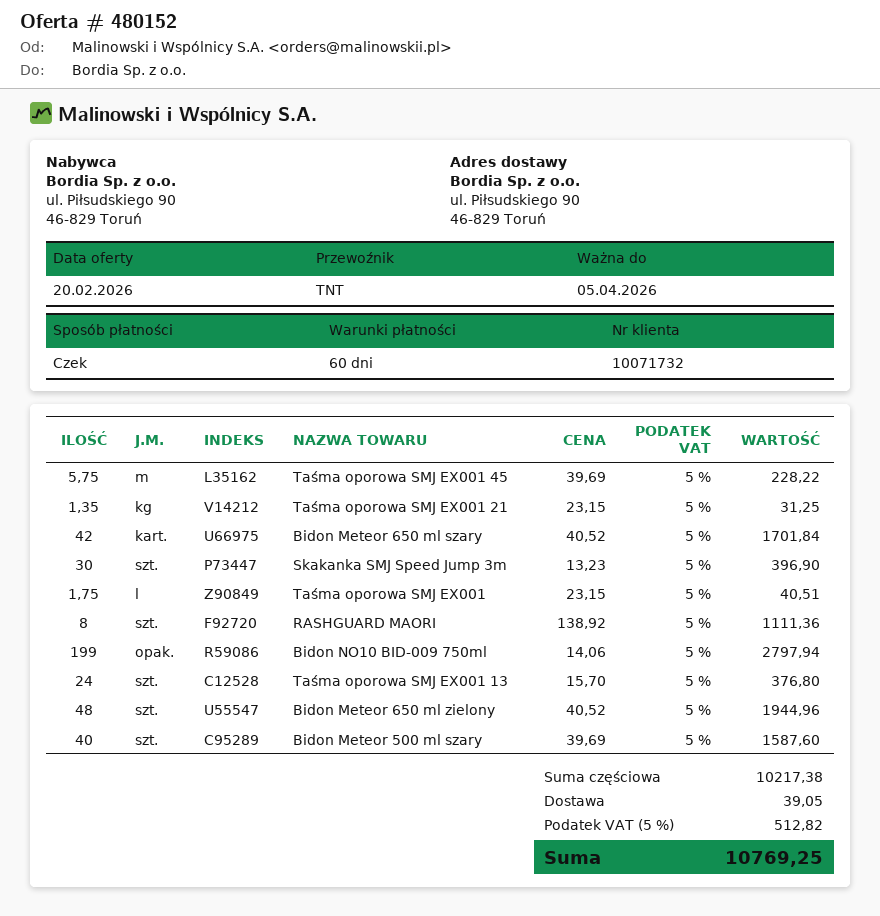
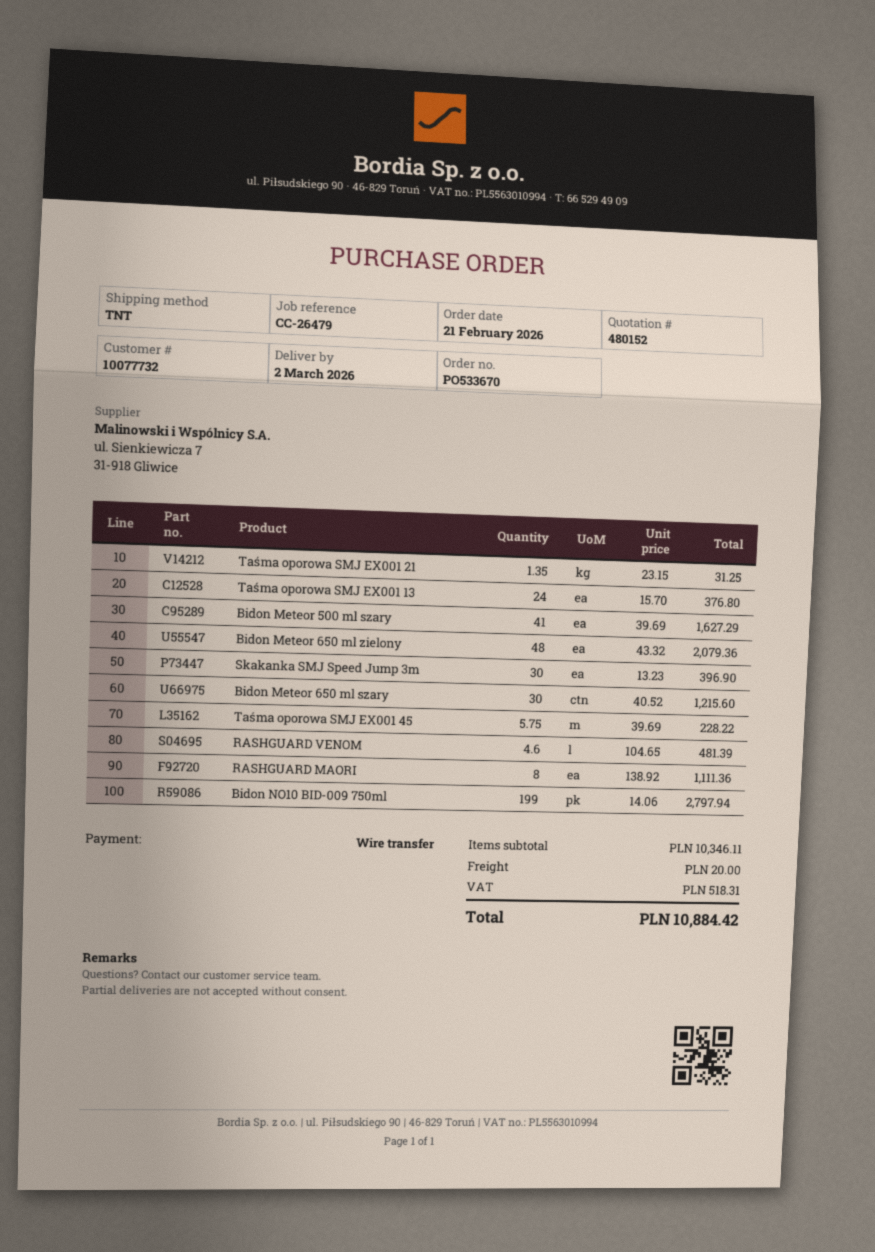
customer number: 10071732 -> 10077732
payment method: cheque -> bank transfer
Bidon Meteor 650 ml szary: 42 x 40.52 = 1701.84 -> 30 x 40.52 = 1215.60
Taśma oporowa SMJ EX001: 1.75 x 23.15 = 40.51 -> none
Bidon Meteor 650 ml zielony: 48 x 40.52 = 1944.96 -> 48 x 43.32 = 2079.36
Bidon Meteor 500 ml szary: 40 x 39.69 = 1587.60 -> 41 x 39.69 = 1627.29
RASHGUARD VENOM: none -> 4.6 x 104.65 = 481.39
subtotal: 10217.38 -> 10346.11
shipping: 39.05 -> 20.00
tax: 512.82 -> 518.31
total: 10769.25 -> 10884.42

